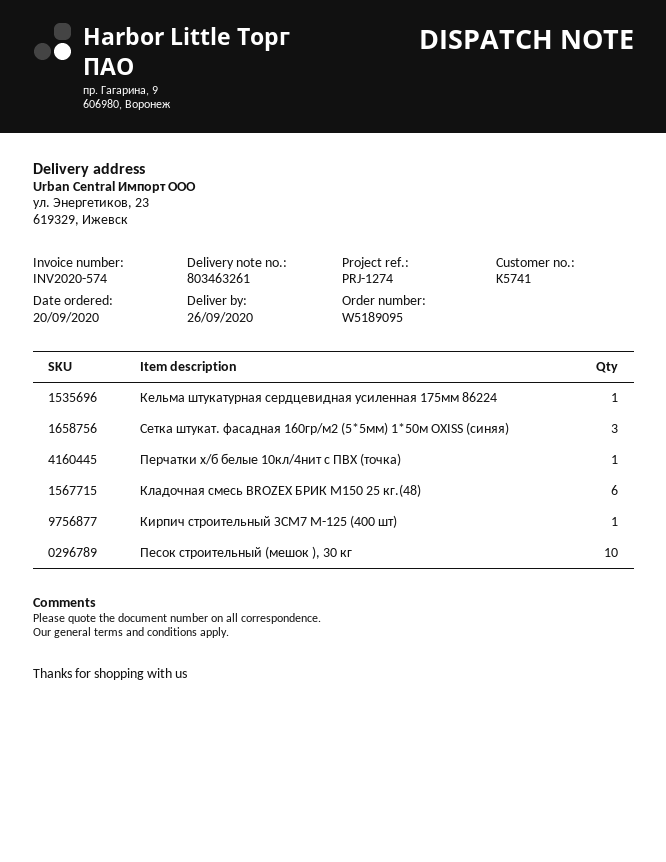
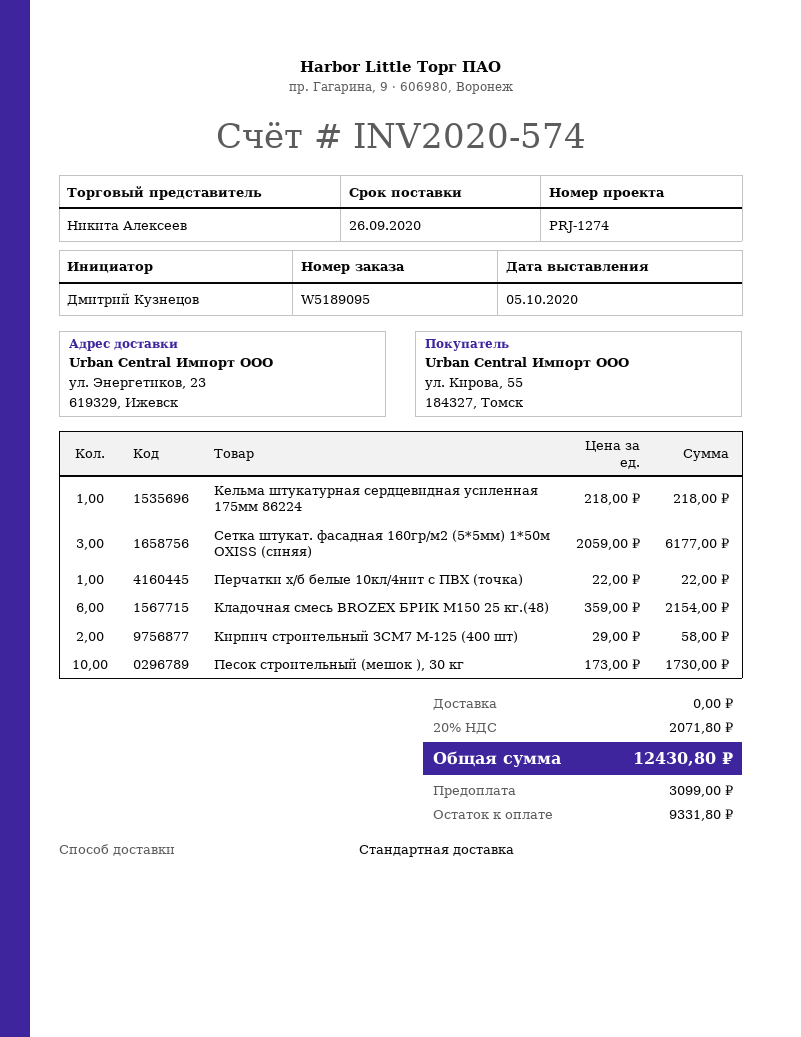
Кирпич строительный ЗСМ7 М-125 (400 шт): 1 -> 2

